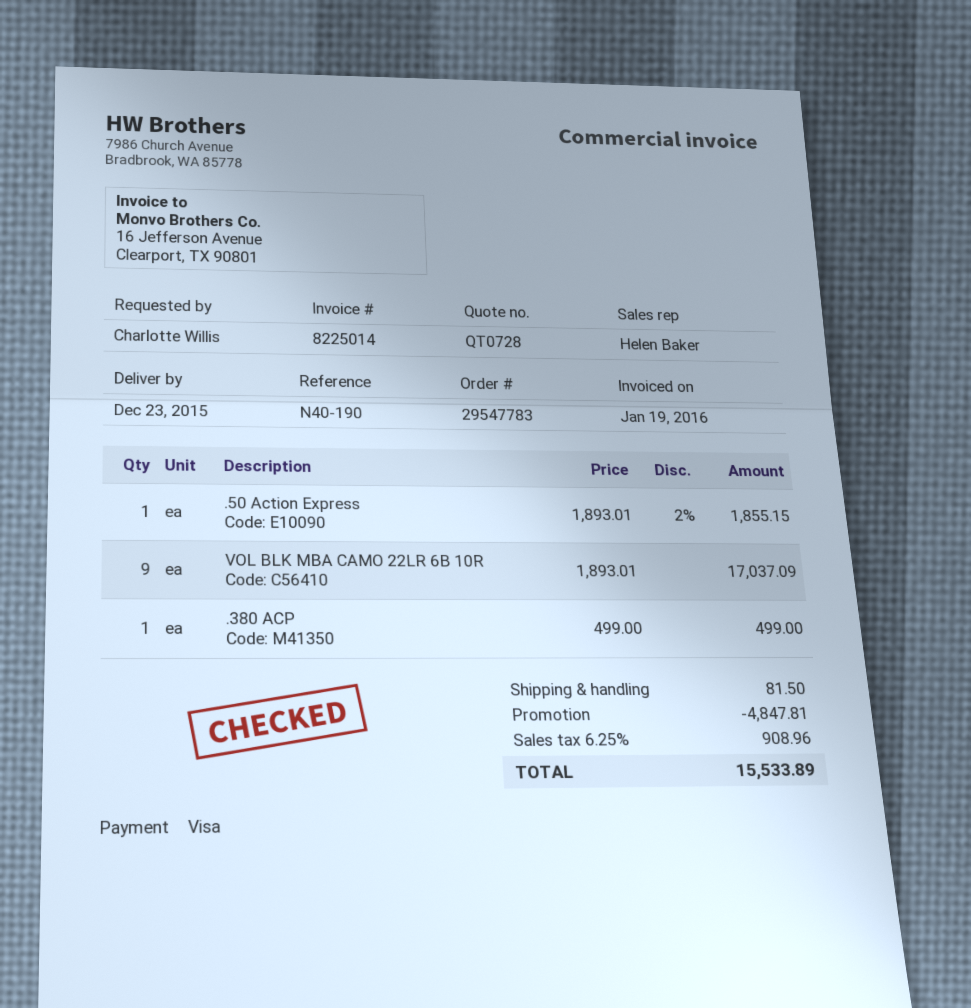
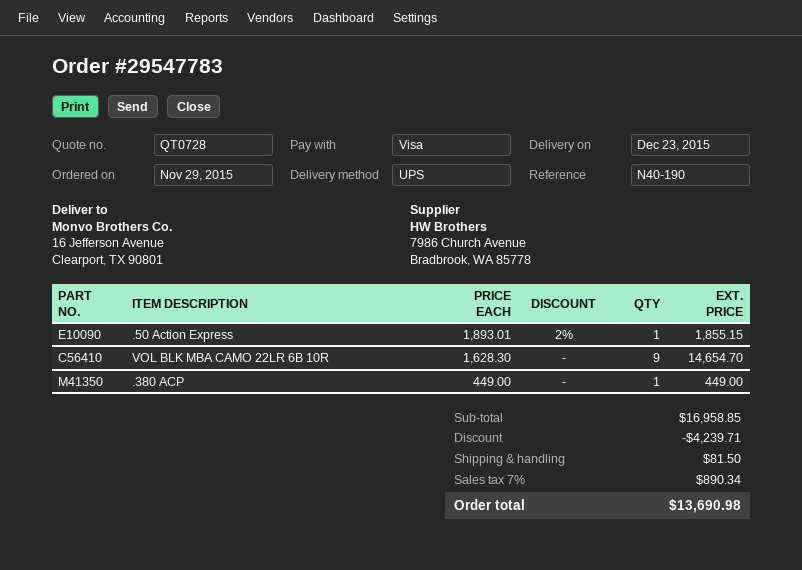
VOL BLK MBA CAMO 22LR 6B 10R: 9 x 1893.01 = 17037.09 -> 9 x 1628.30 = 14654.70
.380 ACP: 1 x 499.00 = 499.00 -> 1 x 449.00 = 449.00
discount: 4847.81 -> 4239.71
tax: 6.25% = 908.96 -> 7% = 890.34
total: 15533.89 -> 13690.98

